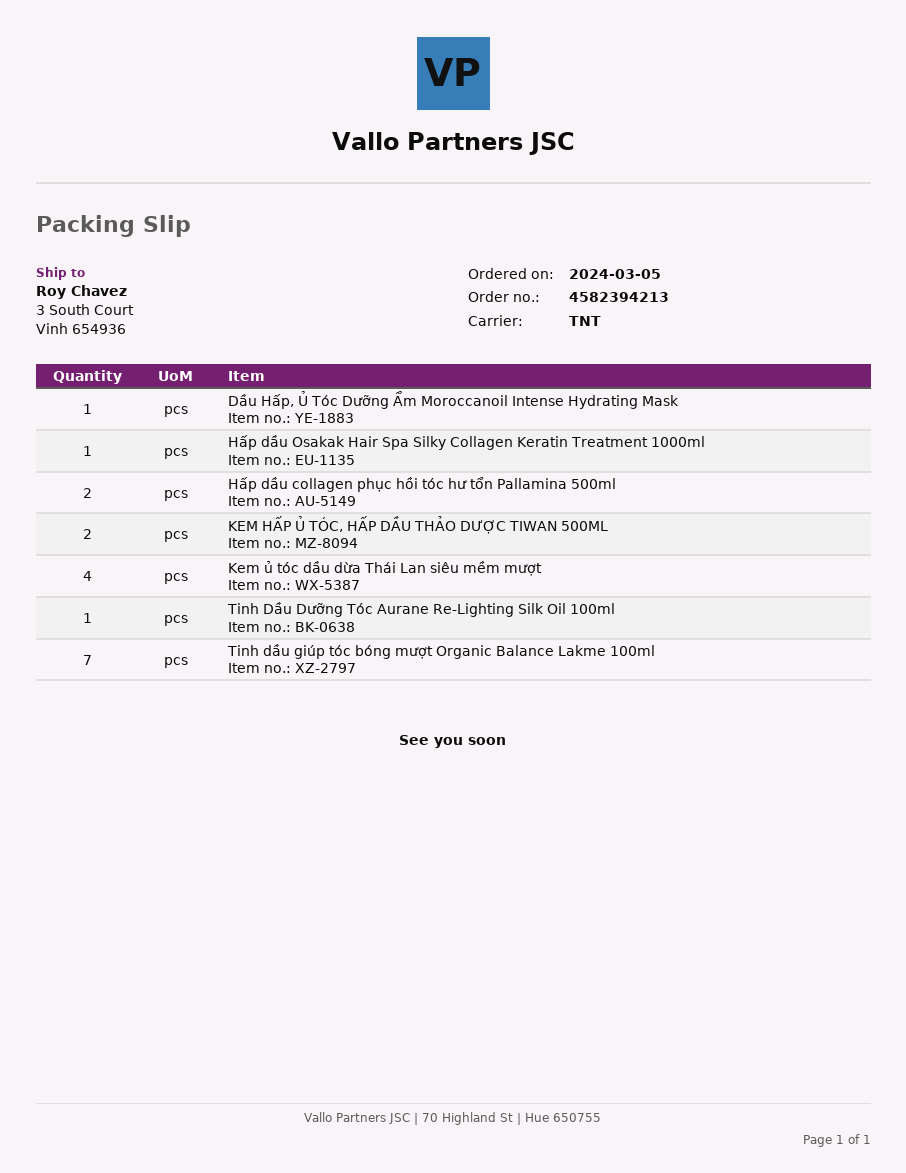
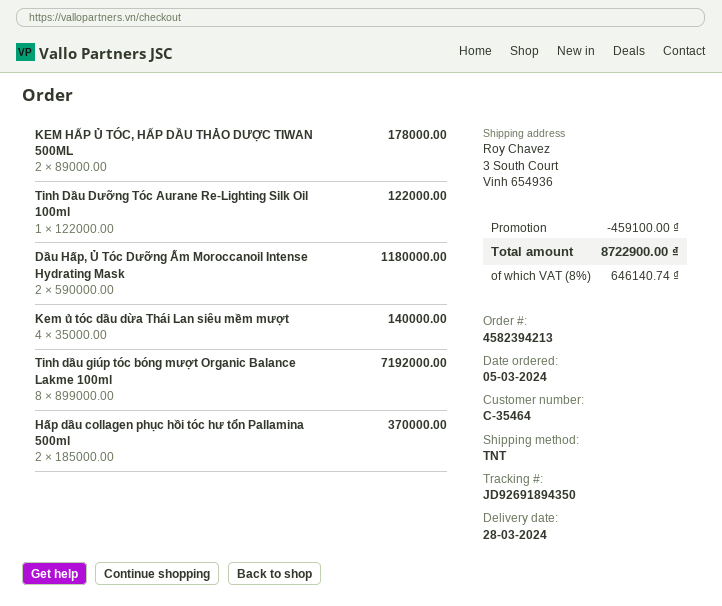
Dầu Hấp, Ủ Tóc Dưỡng Ẩm Moroccanoil Intense Hydrating Mask: 1 -> 2
Hấp dầu Osakak Hair Spa Silky Collagen Keratin Treatment 1000ml: 1 -> none
Tinh dầu giúp tóc bóng mượt Organic Balance Lakme 100ml: 7 -> 8

